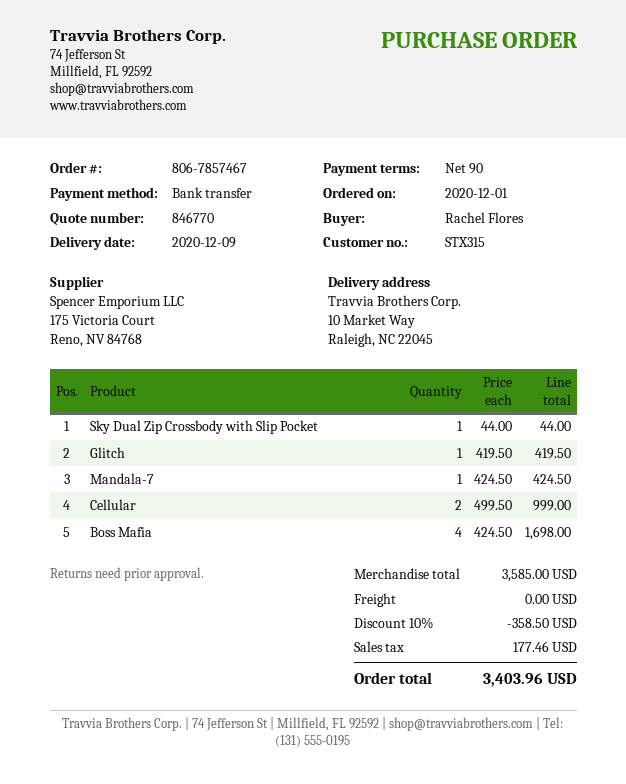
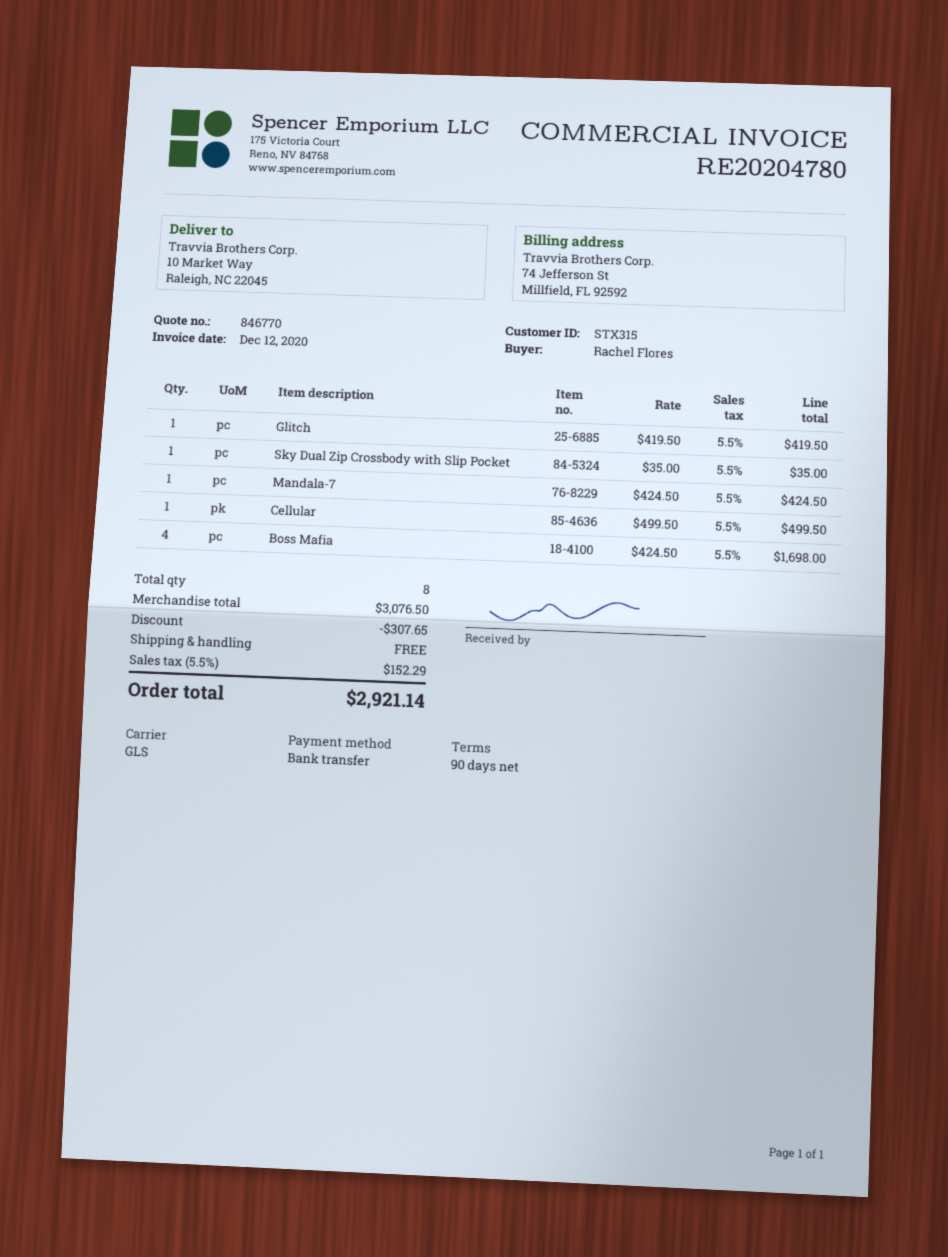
Sky Dual Zip Crossbody with Slip Pocket: 1 x 44.00 = 44.00 -> 1 x 35.00 = 35.00
Cellular: 2 x 499.50 = 999.00 -> 1 x 499.50 = 499.50
subtotal: 3585.00 -> 3076.50
discount: 358.50 -> 307.65
tax: 177.46 -> 152.29
total: 3403.96 -> 2921.14

